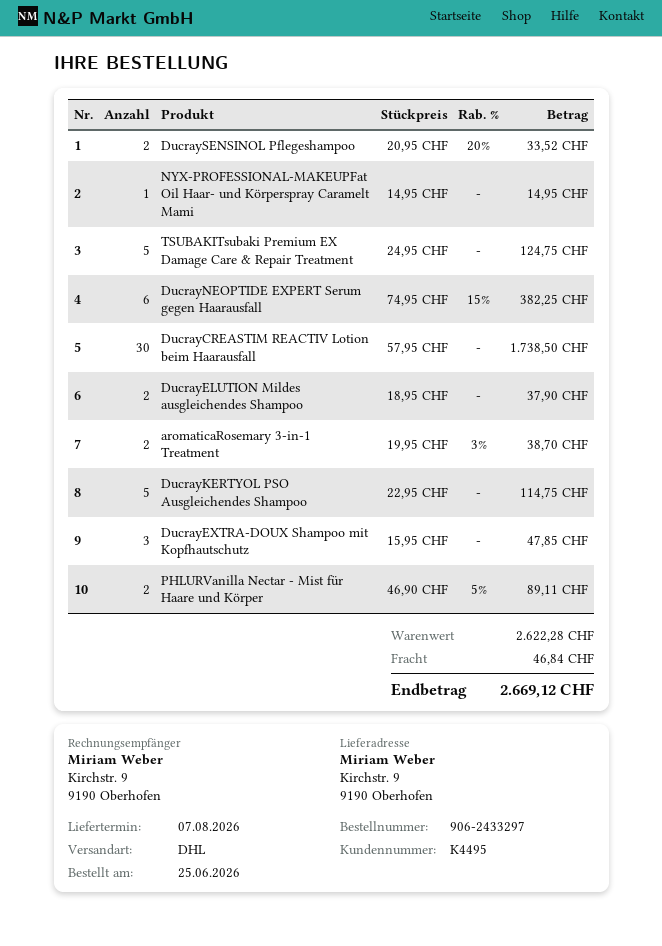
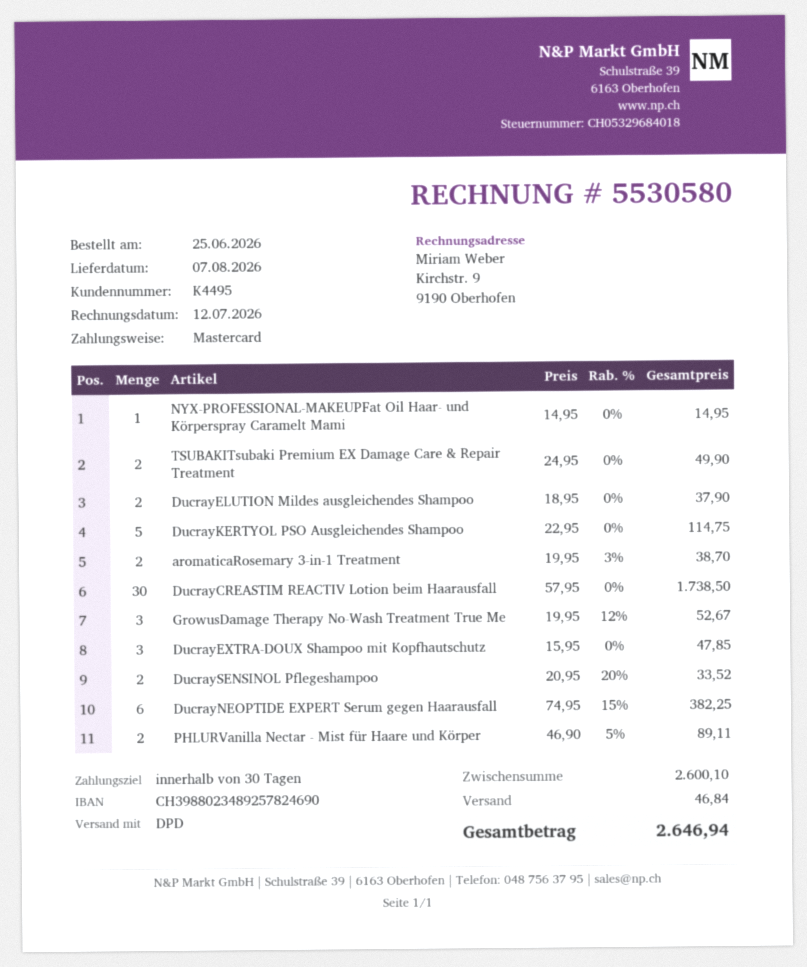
shipping method: DHL -> DPD
TSUBAKITsubaki Premium EX Damage Care & Repair Treatment: 5 x 24.95 = 124.75 -> 2 x 24.95 = 49.90
GrowusDamage Therapy No-Wash Treatment True Me: none -> 3 x 19.95 - 12% = 52.67
subtotal: 2622.28 -> 2600.10
total: 2669.12 -> 2646.94

